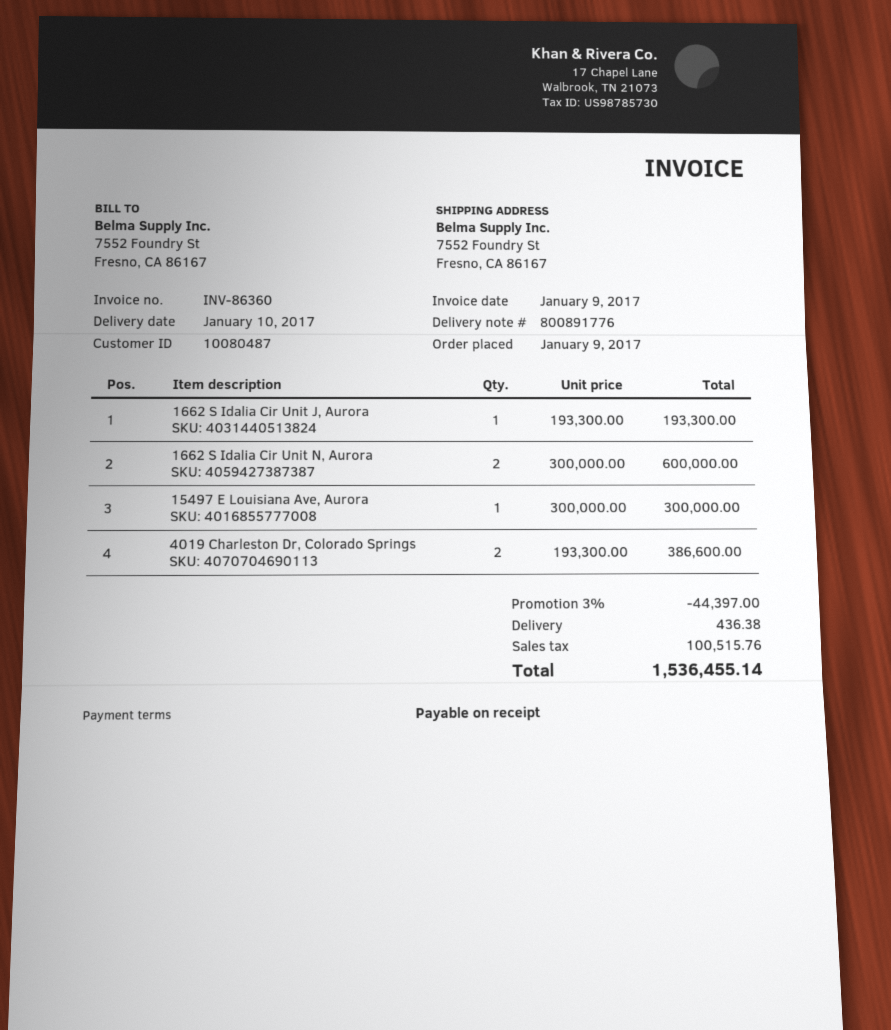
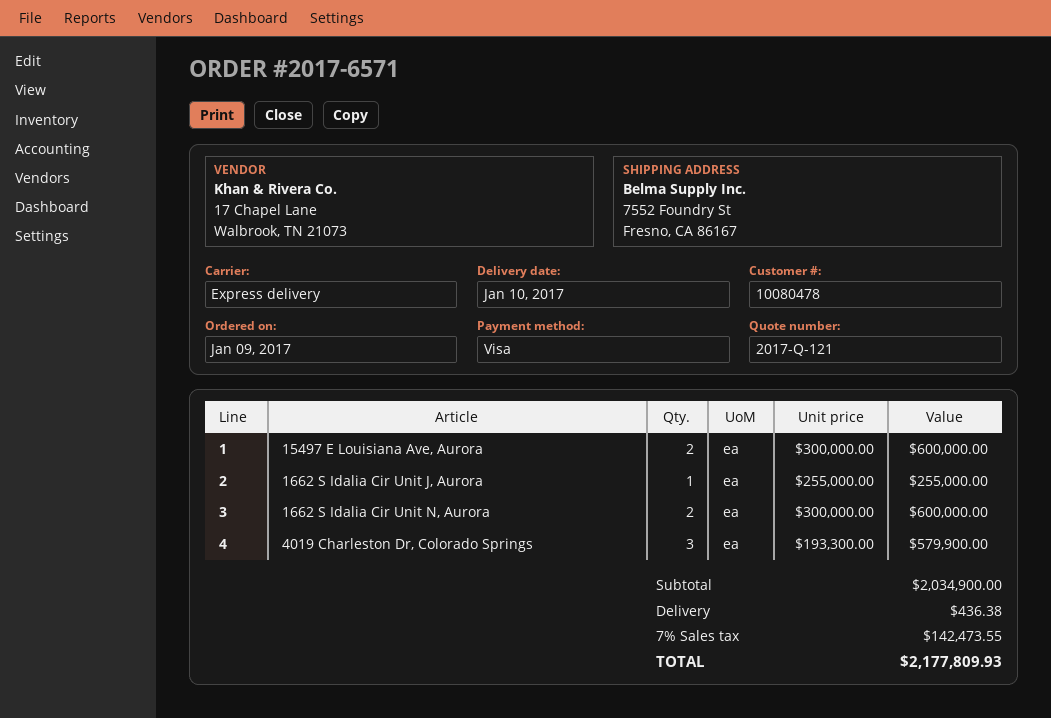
customer number: 10080487 -> 10080478
1662 S Idalia Cir Unit J, Aurora: 1 x 193300.00 = 193300.00 -> 1 x 255000.00 = 255000.00
15497 E Louisiana Ave, Aurora: 1 x 300000.00 = 300000.00 -> 2 x 300000.00 = 600000.00
4019 Charleston Dr, Colorado Springs: 2 x 193300.00 = 386600.00 -> 3 x 193300.00 = 579900.00
discount: 3% = 44397.00 -> none
tax: 100515.76 -> 142473.55
total: 1536455.14 -> 2177809.93

